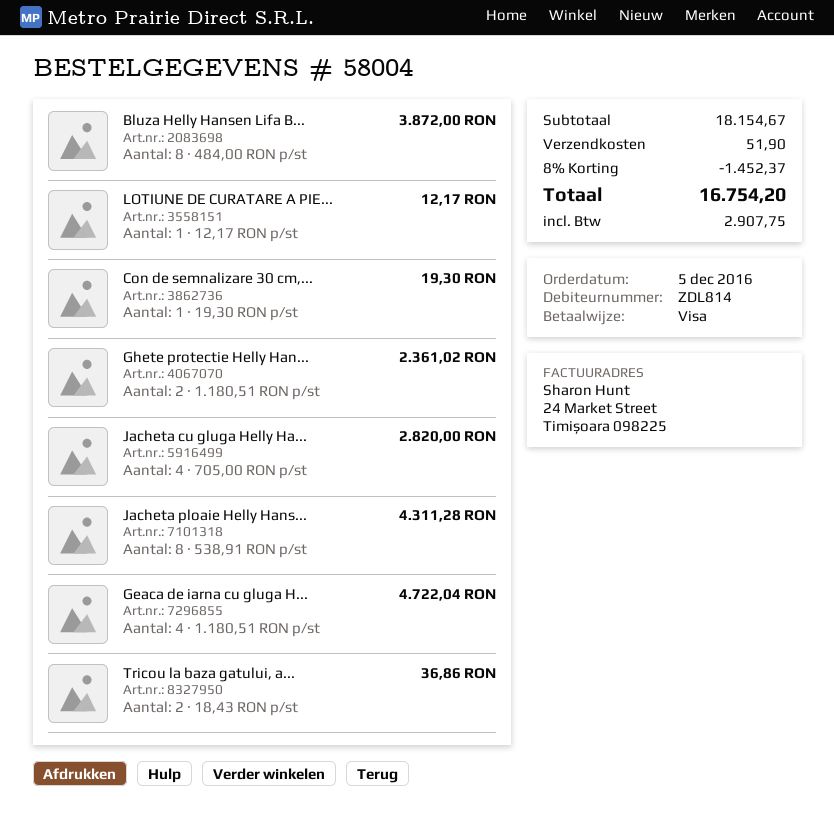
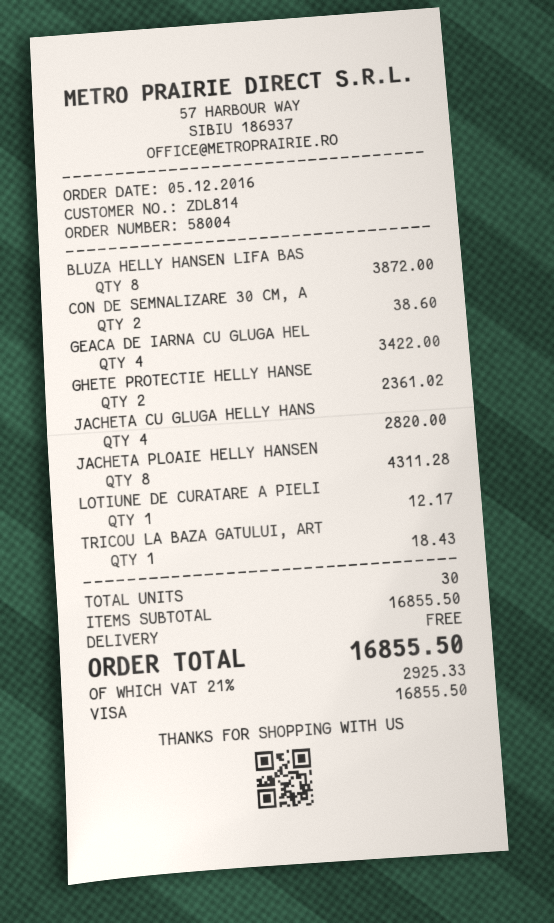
Con de semnalizare 30 cm,...: 1 for 19.30 -> 2 for 38.60
Geaca de iarna cu gluga H...: 4 for 4722.04 -> 4 for 3422.00
Tricou la baza gatului, a...: 2 for 36.86 -> 1 for 18.43
subtotal: 18154.67 -> 16855.50
discount: 8% = 1452.37 -> none
shipping: 51.90 -> 0.00
tax: 2907.75 -> 2925.33
total: 16754.20 -> 16855.50

